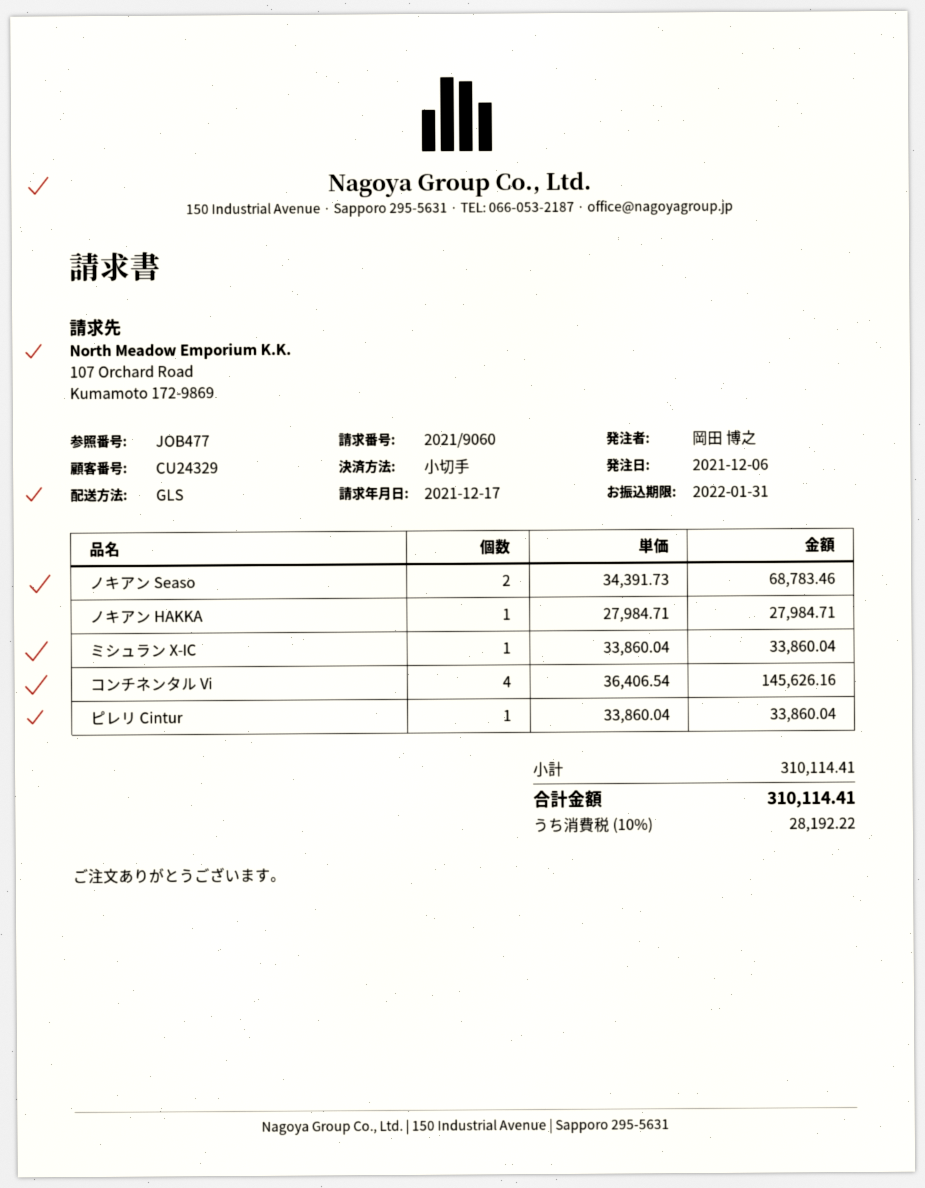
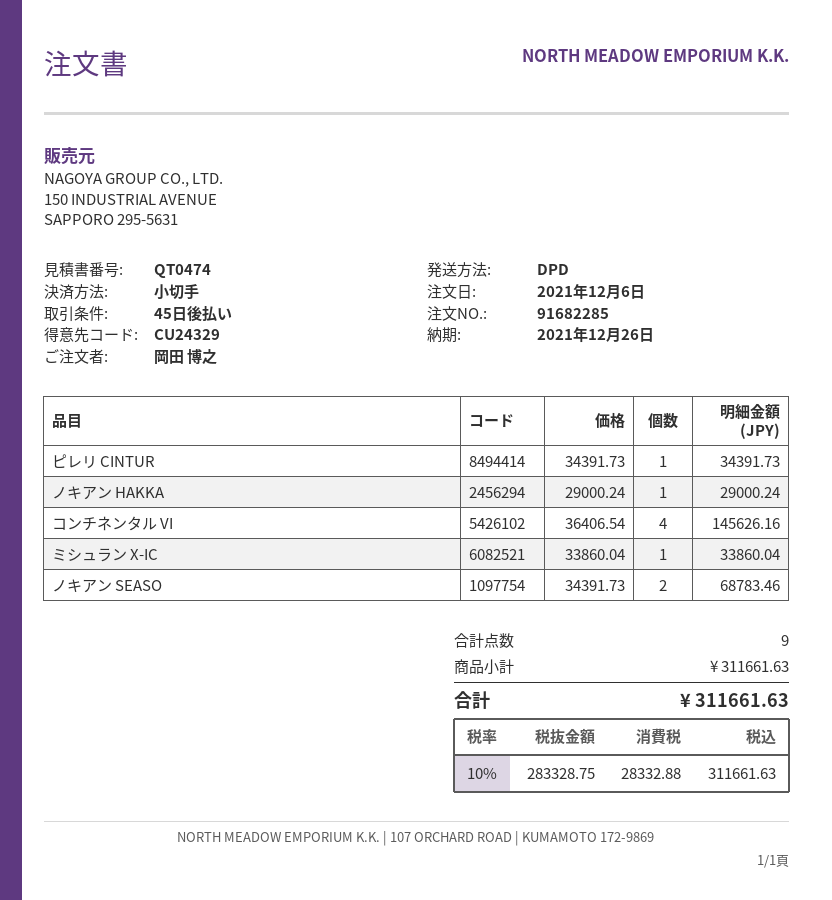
shipping method: GLS -> DPD
ノキアン HAKKA: 1 x 27984.71 = 27984.71 -> 1 x 29000.24 = 29000.24
ピレリ Cintur: 1 x 33860.04 = 33860.04 -> 1 x 34391.73 = 34391.73
subtotal: 310114.41 -> 311661.63
tax: 10% = 28192.22 -> 10% = 28332.88
total: 310114.41 -> 311661.63

